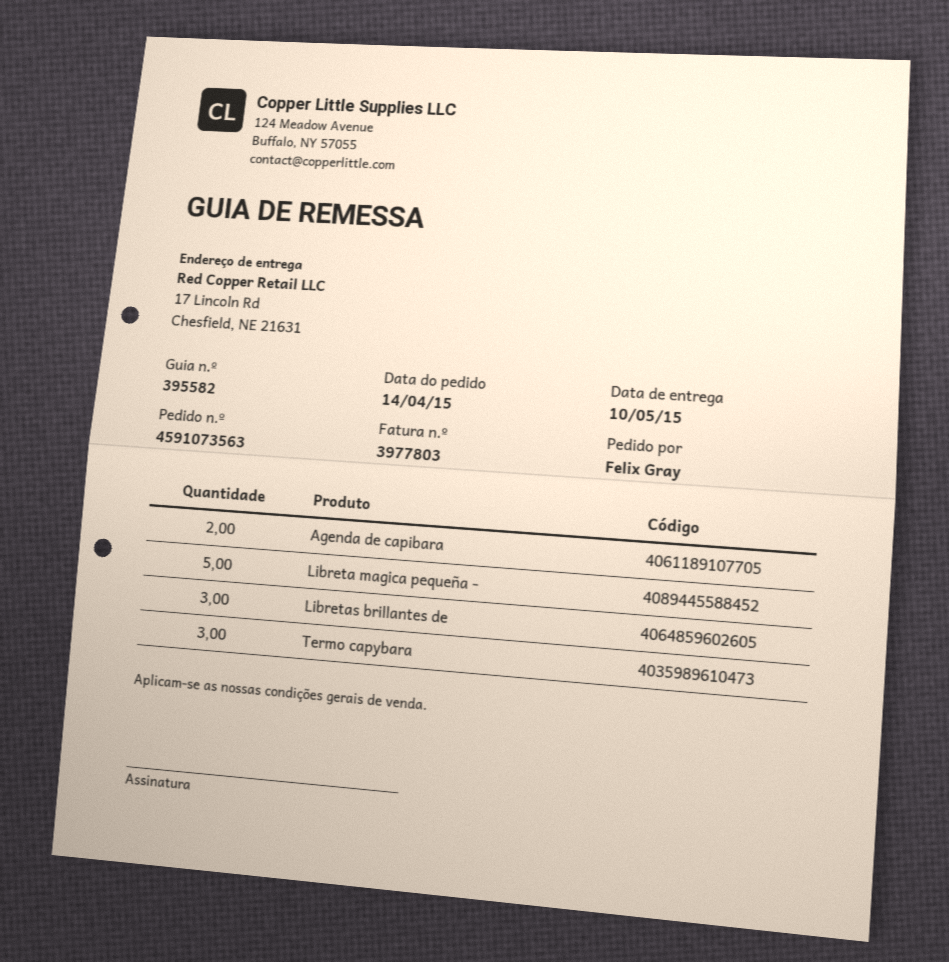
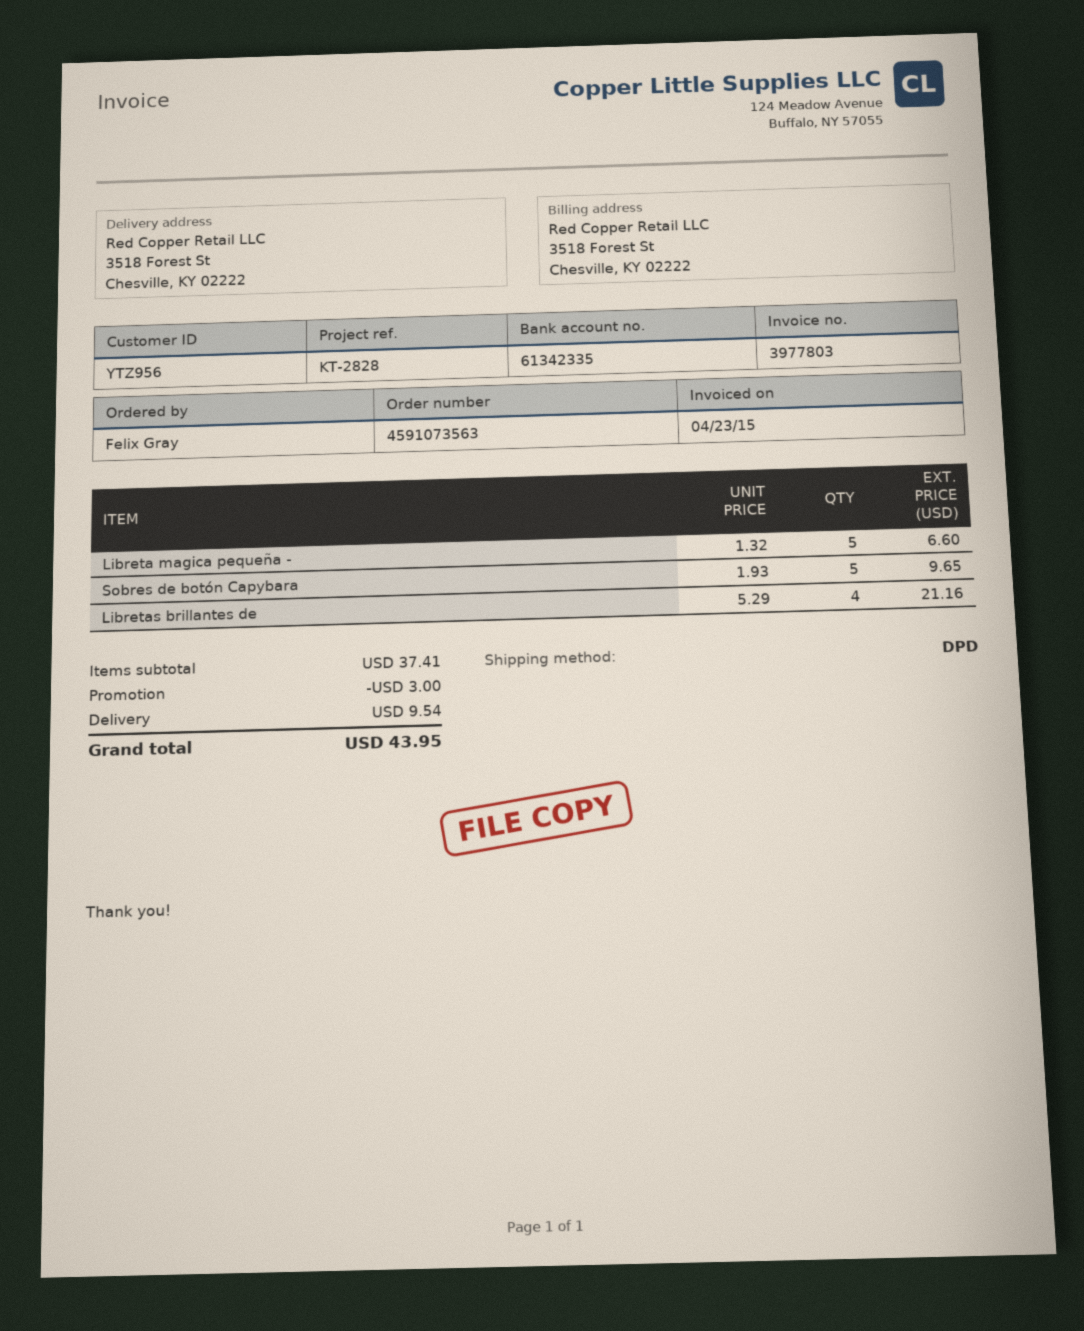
ship to: 17 Lincoln Rd, Chesfield, NE 21631 -> 3518 Forest St, Chesville, KY 02222
Agenda de capibara: 2 -> none
Libretas brillantes de: 3 -> 4
Termo capybara: 3 -> none
Sobres de botón Capybara: none -> 5

